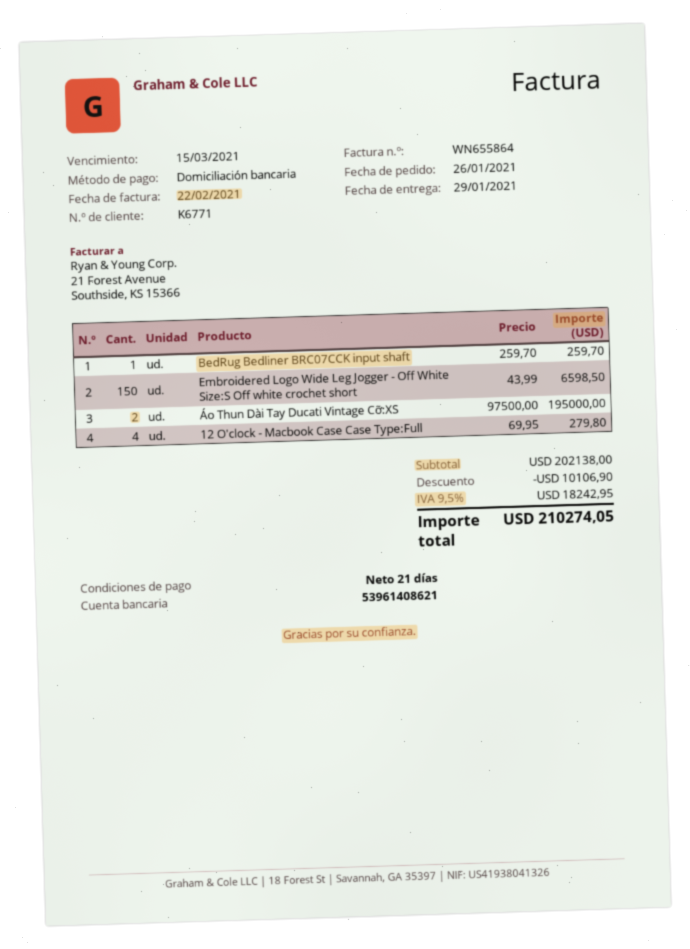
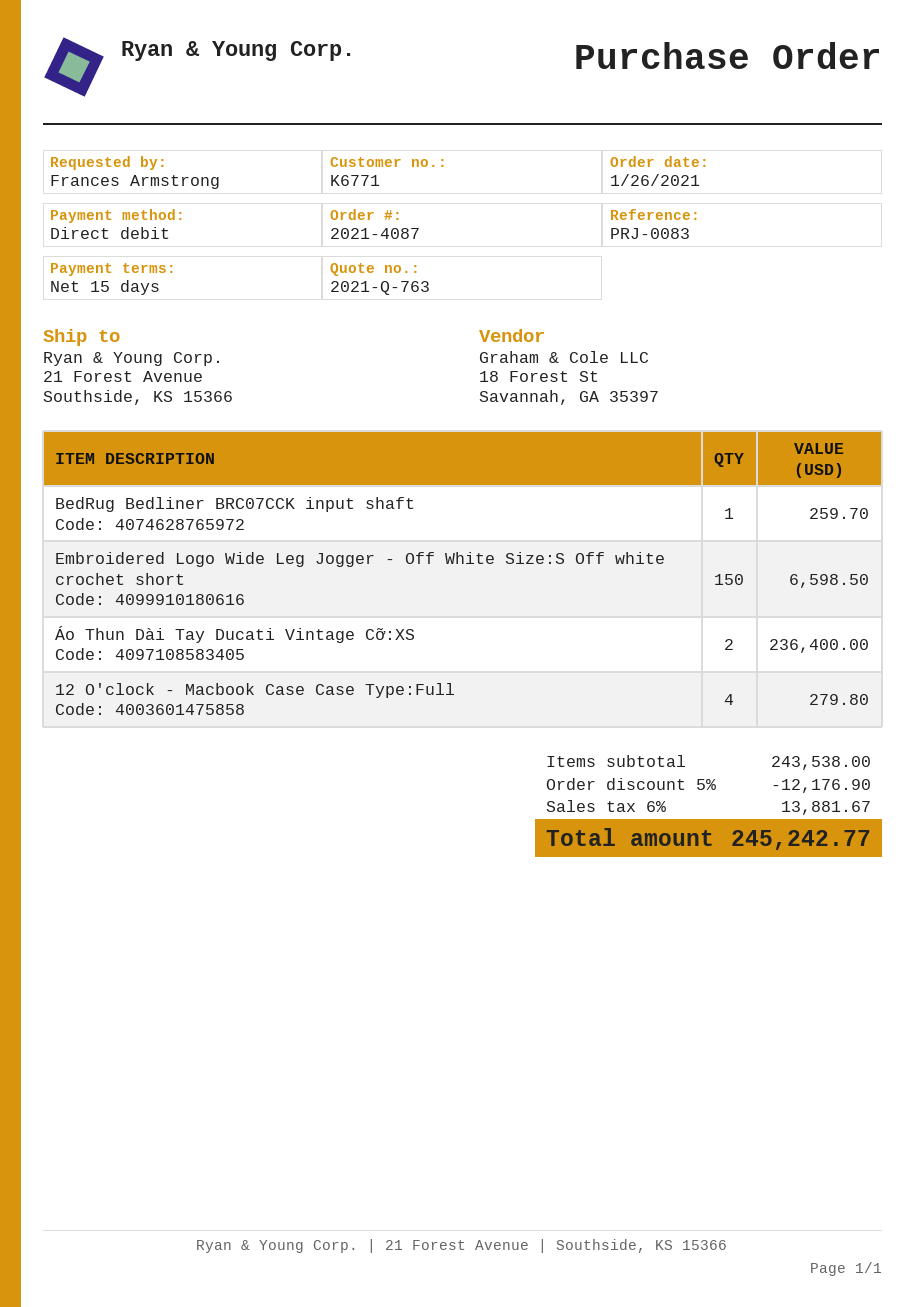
payment terms: 21 days -> 15 days
Áo Thun Dài Tay Ducati Vintage Cỡ:XS: 2 for 195000.00 -> 2 for 236400.00
subtotal: 202138.00 -> 243538.00
discount: 10106.90 -> 12176.90
tax: 9.5% = 18242.95 -> 6% = 13881.67
total: 210274.05 -> 245242.77

